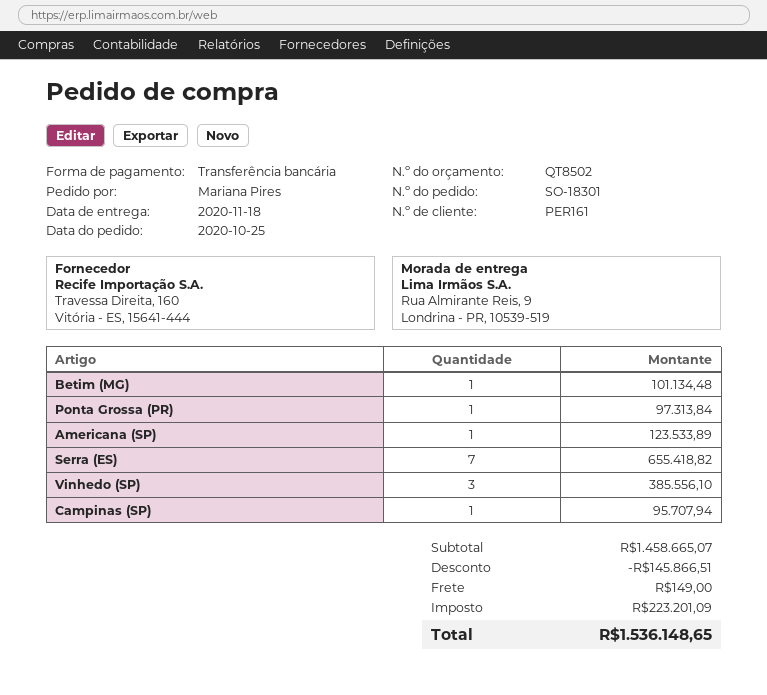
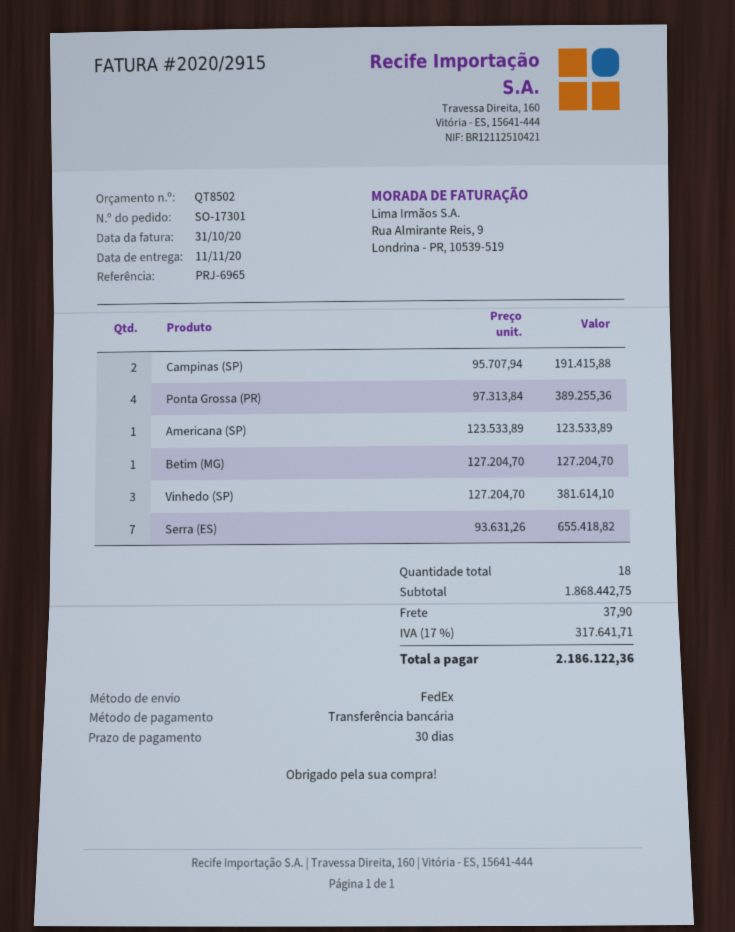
order number: SO-18301 -> SO-17301
delivery date: 2020-11-18 -> 2020-11-11
Betim (MG): 1 for 101134.48 -> 1 for 127204.70
Ponta Grossa (PR): 1 for 97313.84 -> 4 for 389255.36
Vinhedo (SP): 3 for 385556.10 -> 3 for 381614.10
Campinas (SP): 1 for 95707.94 -> 2 for 191415.88
subtotal: 1458665.07 -> 1868442.75
discount: 145866.51 -> none
shipping: 149.00 -> 37.90
tax: 223201.09 -> 317641.71
total: 1536148.65 -> 2186122.36

